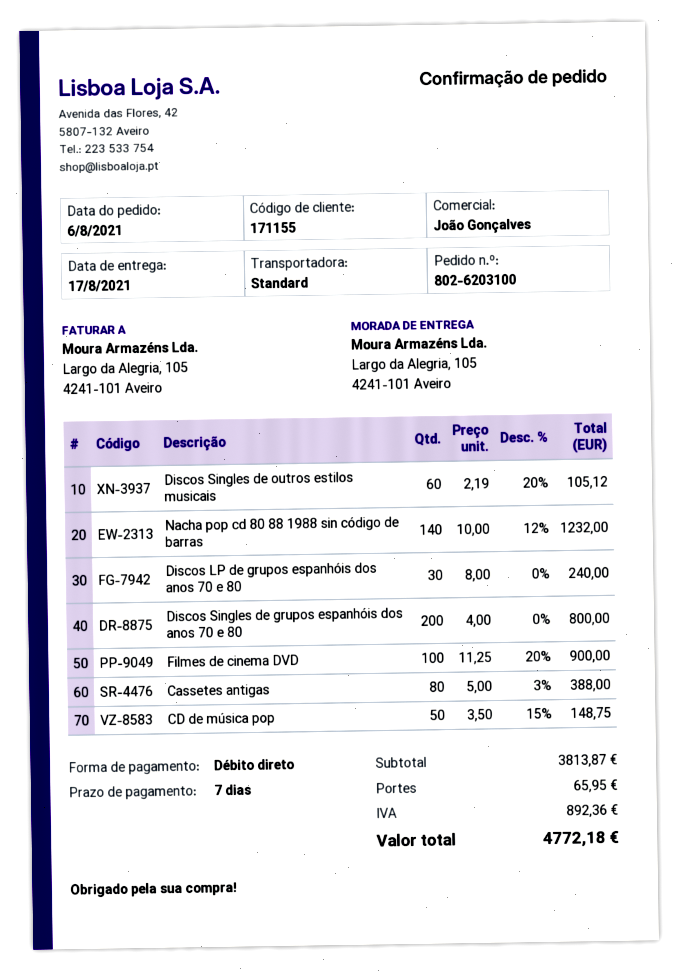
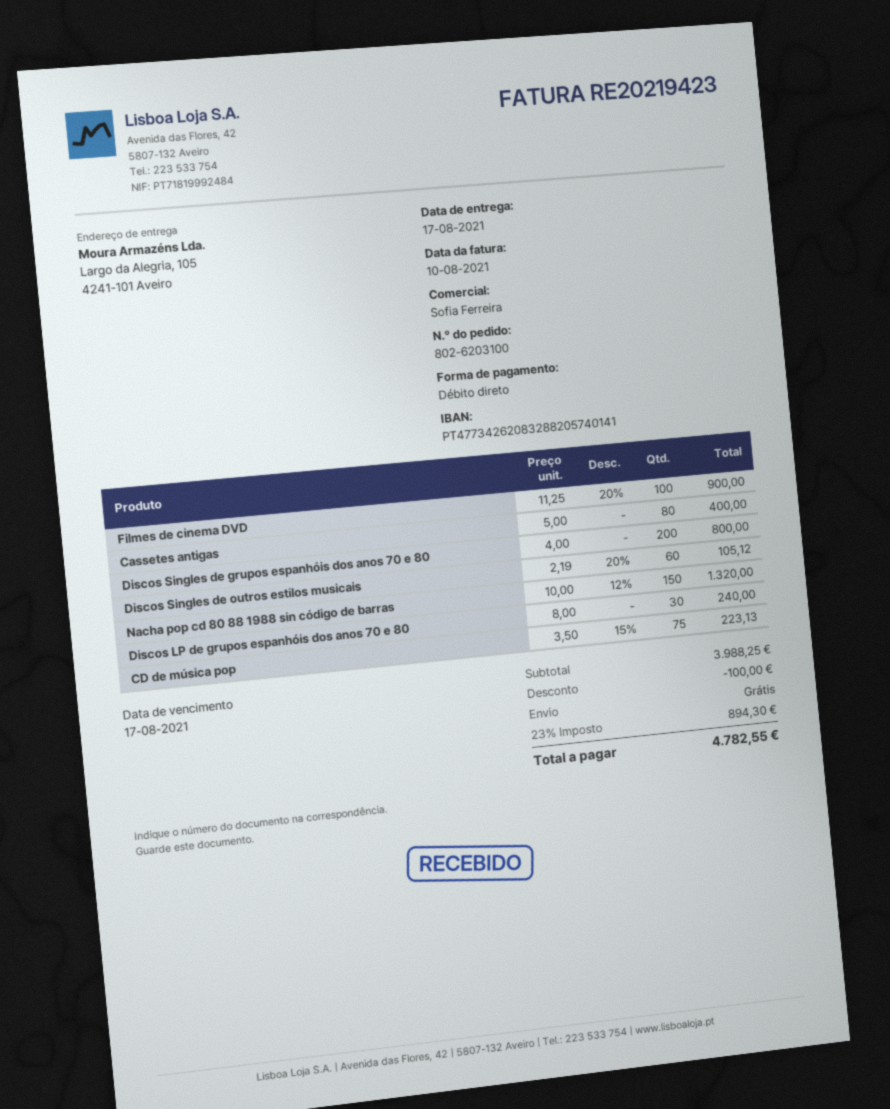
sales rep: João Gonçalves -> Sofia Ferreira
Nacha pop cd 80 88 1988 sin código de barras: 140 x 10.00 - 12% = 1232.00 -> 150 x 10.00 - 12% = 1320.00
Cassetes antigas: 80 x 5.00 - 3% = 388.00 -> 80 x 5.00 = 400.00
CD de música pop: 50 x 3.50 - 15% = 148.75 -> 75 x 3.50 - 15% = 223.13
subtotal: 3813.87 -> 3988.25
discount: none -> 100.00
shipping: 65.95 -> 0.00
tax: 892.36 -> 894.30
total: 4772.18 -> 4782.55

